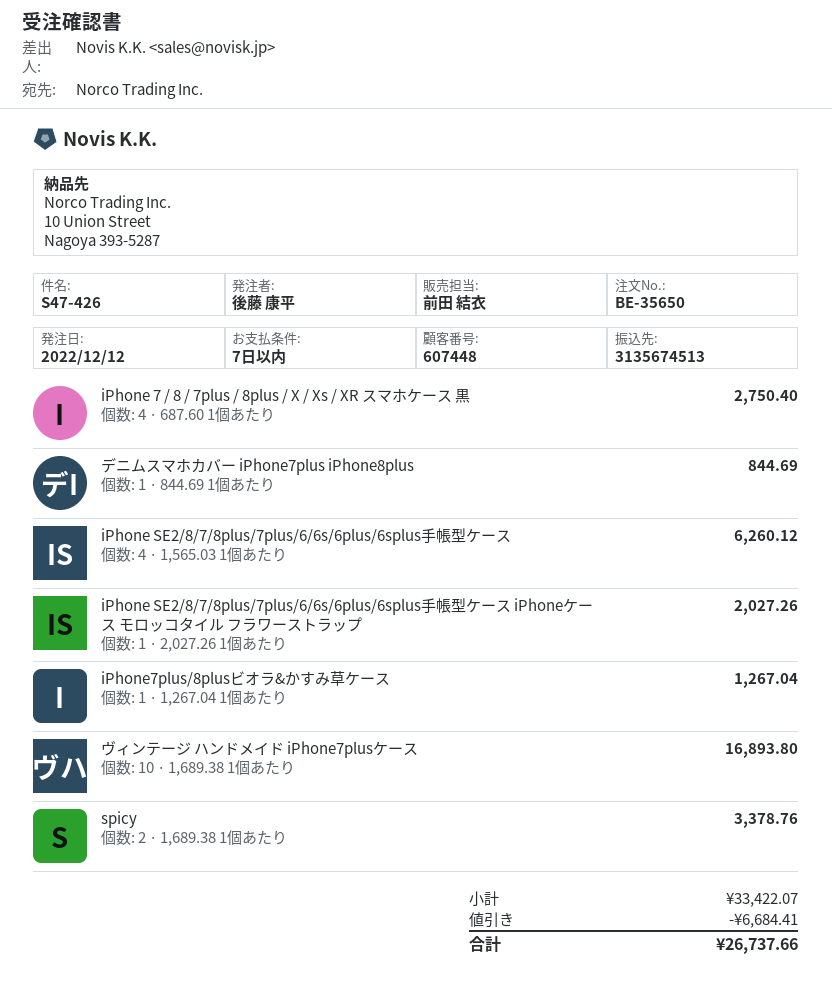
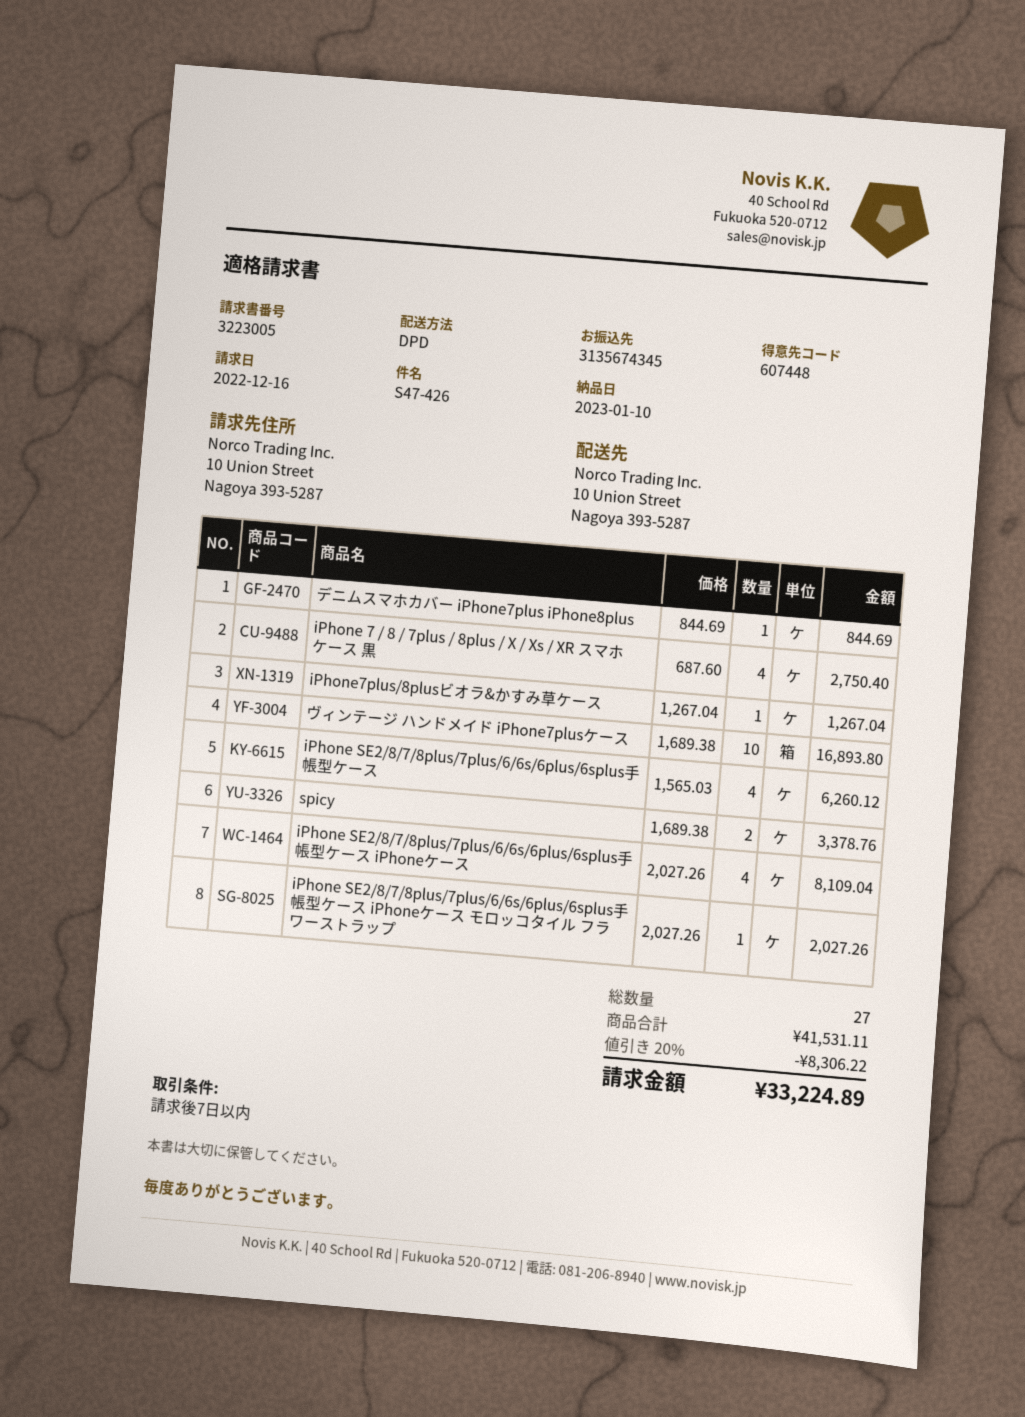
bank account: 3135674513 -> 3135674345
iPhone SE2/8/7/8plus/7plus/6/6s/6plus/6splus手帳型ケース iPhoneケース: none -> 4 x 2027.26 = 8109.04
subtotal: 33422.07 -> 41531.11
discount: 6684.41 -> 8306.22
total: 26737.66 -> 33224.89

